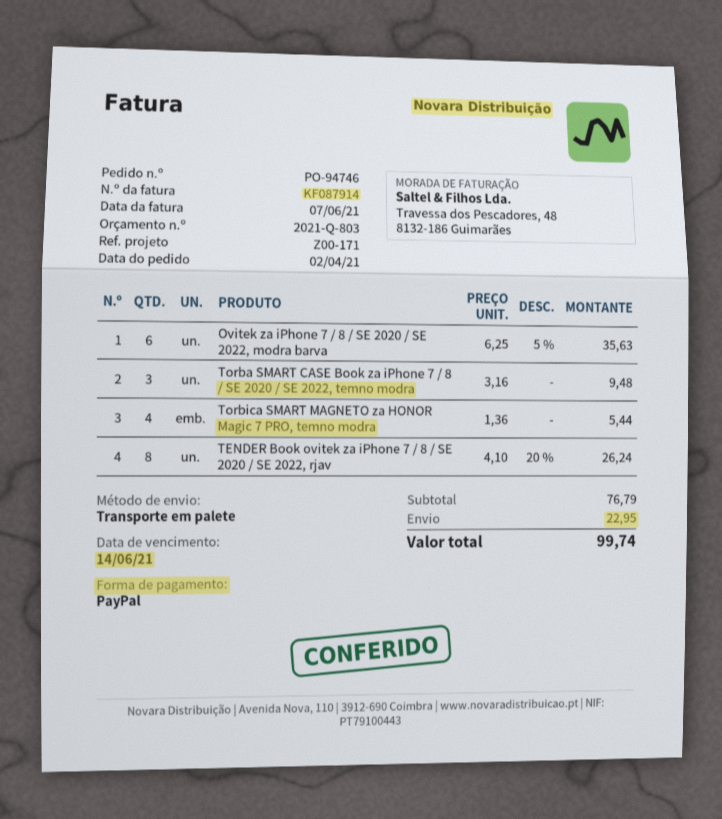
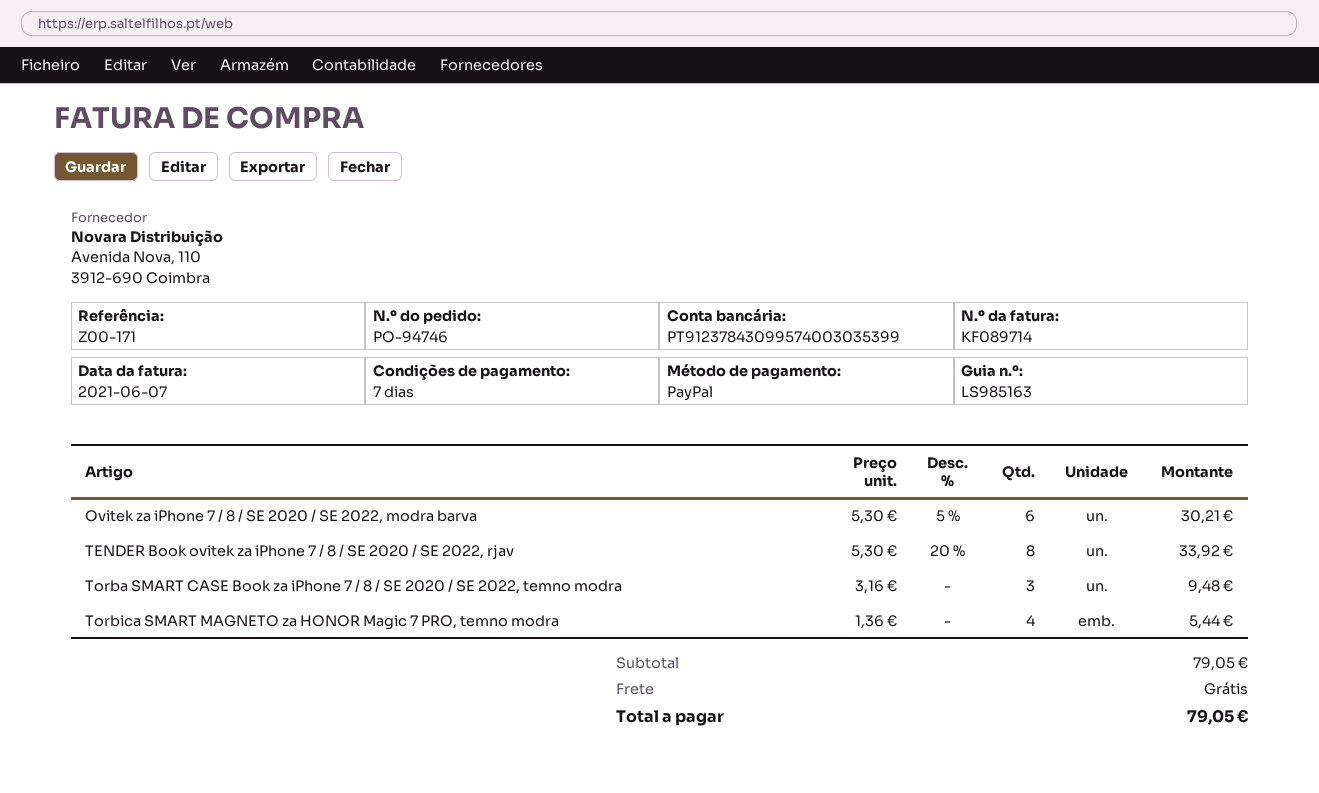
invoice number: KF087914 -> KF089714
Ovitek za iPhone 7 / 8 / SE 2020 / SE 2022, modra barva: 6 x 6.25 - 5% = 35.63 -> 6 x 5.30 - 5% = 30.21
TENDER Book ovitek za iPhone 7 / 8 / SE 2020 / SE 2022, rjav: 8 x 4.10 - 20% = 26.24 -> 8 x 5.30 - 20% = 33.92
subtotal: 76.79 -> 79.05
shipping: 22.95 -> 0.00
total: 99.74 -> 79.05

